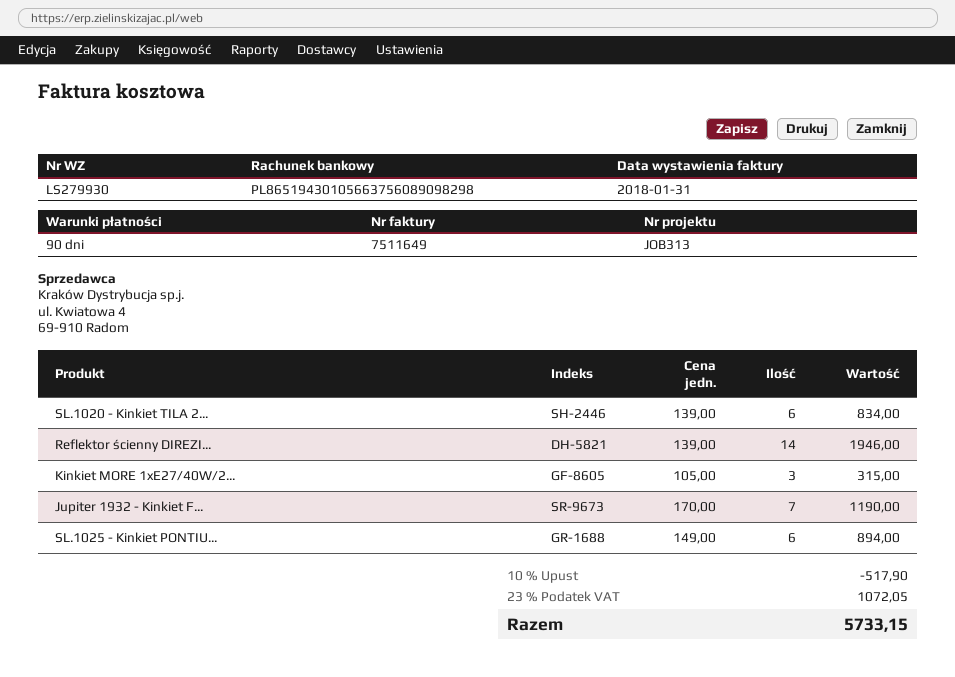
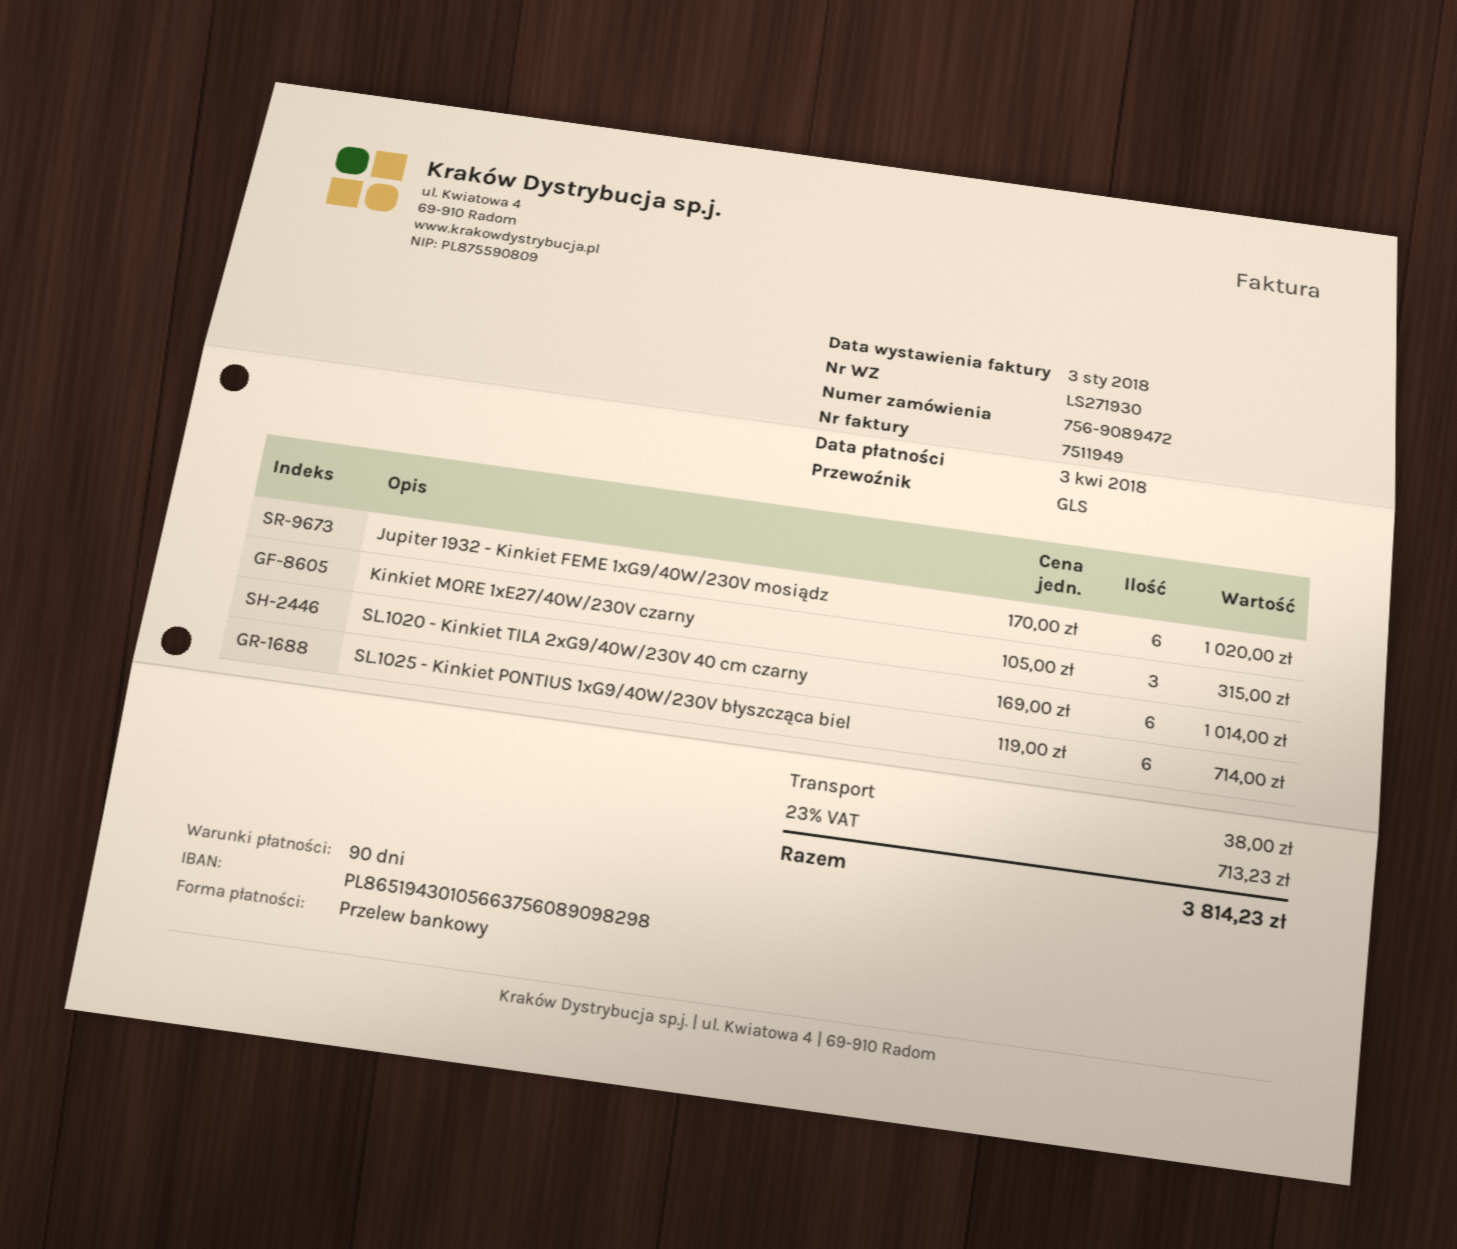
delivery note number: LS279930 -> LS271930
invoice number: 7511649 -> 7511949
invoice date: 2018-01-31 -> 2018-01-03
SL.1020 - Kinkiet TILA 2...: 6 x 139.00 = 834.00 -> 6 x 169.00 = 1014.00
Reflektor ścienny DIREZI...: 14 x 139.00 = 1946.00 -> none
Jupiter 1932 - Kinkiet F...: 7 x 170.00 = 1190.00 -> 6 x 170.00 = 1020.00
SL.1025 - Kinkiet PONTIU...: 6 x 149.00 = 894.00 -> 6 x 119.00 = 714.00
discount: 10% = 517.90 -> none
shipping: none -> 38.00
tax: 23% = 1072.05 -> 23% = 713.23
total: 5733.15 -> 3814.23

